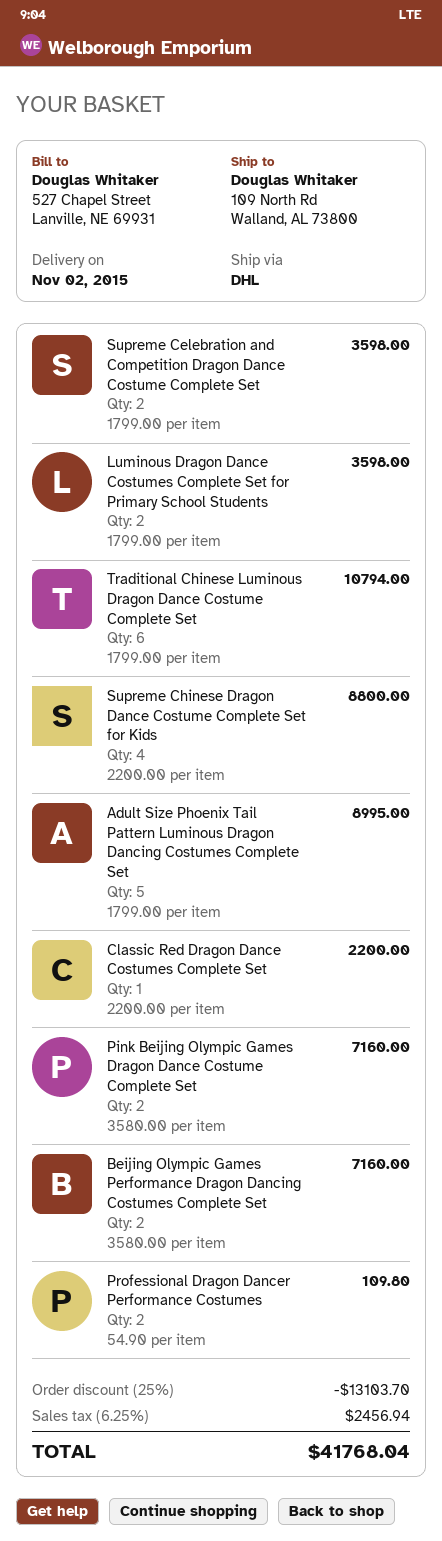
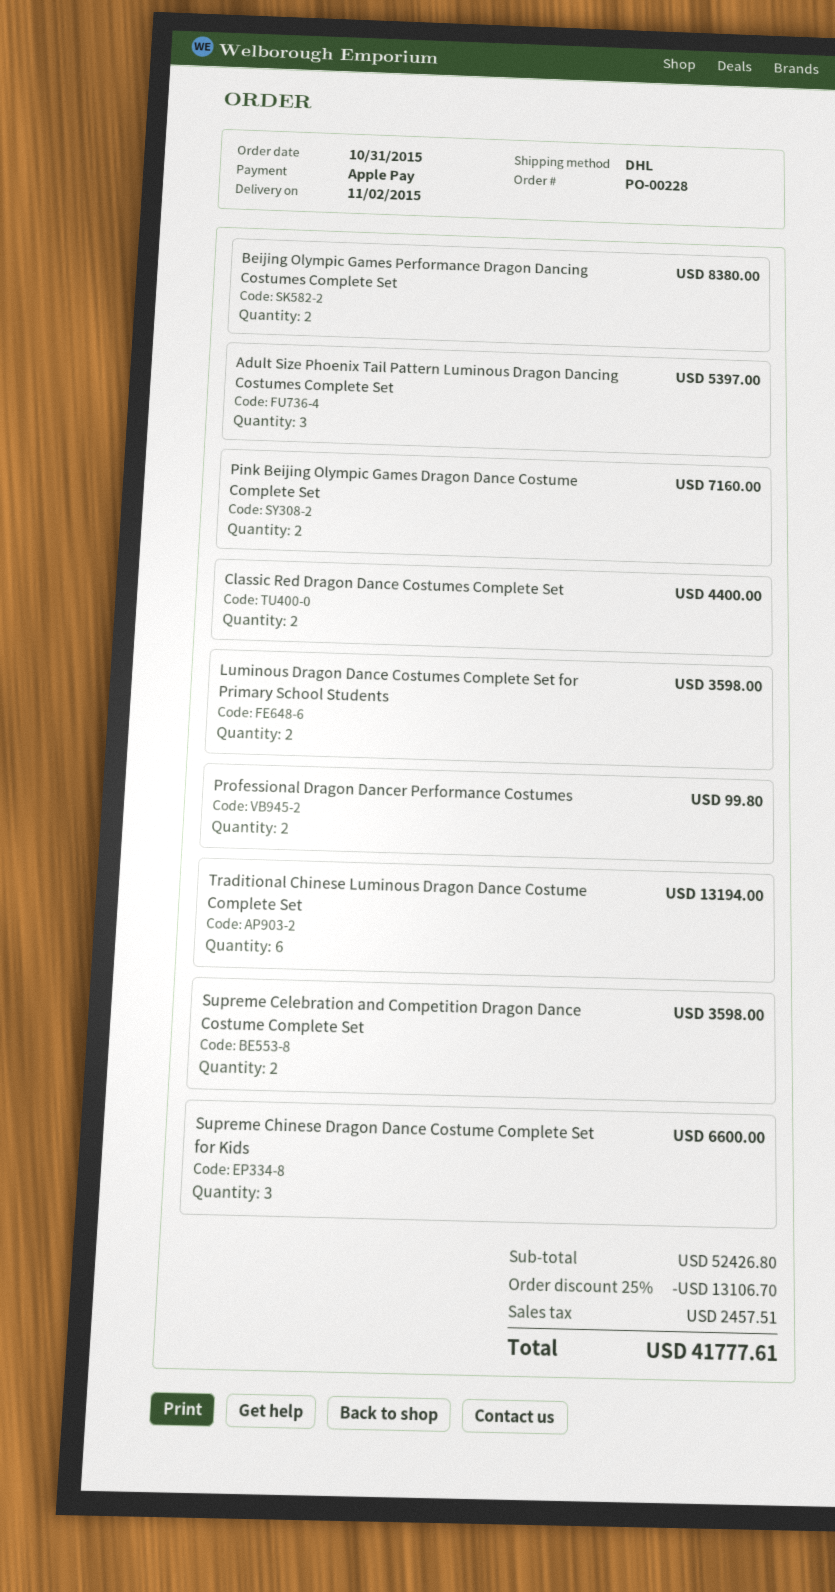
Traditional Chinese Luminous Dragon Dance Costume Complete Set: 6 for 10794.00 -> 6 for 13194.00
Supreme Chinese Dragon Dance Costume Complete Set for Kids: 4 for 8800.00 -> 3 for 6600.00
Adult Size Phoenix Tail Pattern Luminous Dragon Dancing Costumes Complete Set: 5 for 8995.00 -> 3 for 5397.00
Classic Red Dragon Dance Costumes Complete Set: 1 for 2200.00 -> 2 for 4400.00
Beijing Olympic Games Performance Dragon Dancing Costumes Complete Set: 2 for 7160.00 -> 2 for 8380.00
Professional Dragon Dancer Performance Costumes: 2 for 109.80 -> 2 for 99.80
discount: 25% = 13103.70 -> 25% = 13106.70
tax: 2456.94 -> 2457.51
total: 41768.04 -> 41777.61

